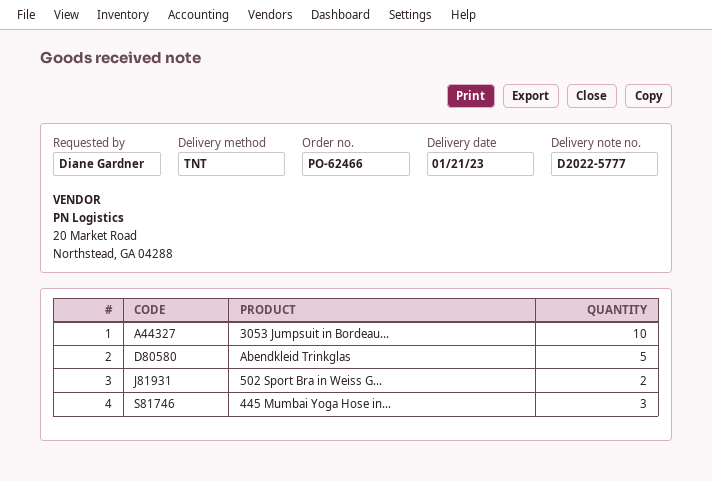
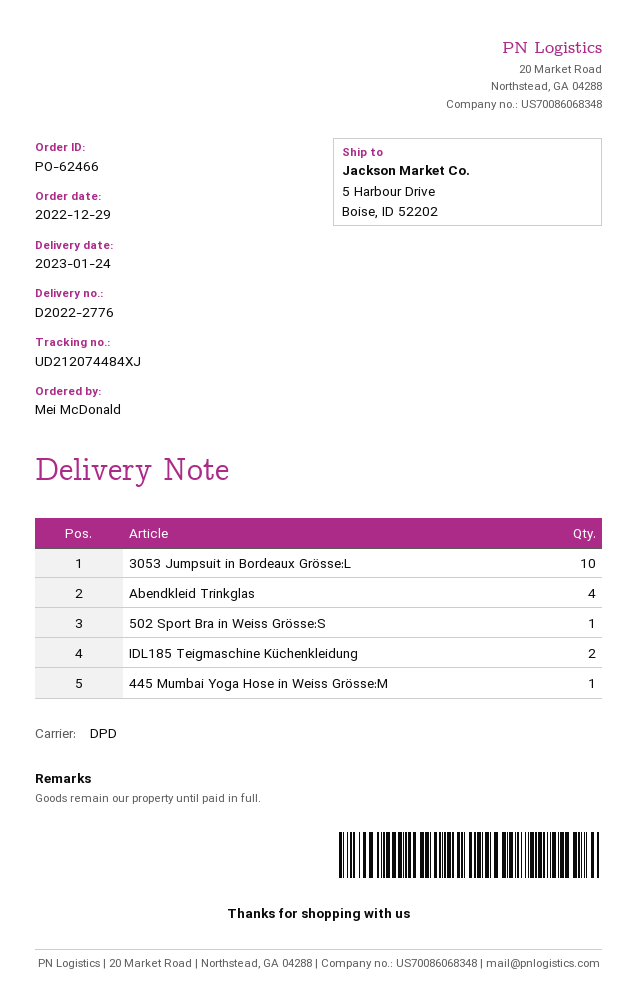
delivery note number: D2022-5777 -> D2022-2776
delivery date: 2023-01-21 -> 2023-01-24
ordered by: Diane Gardner -> Mei McDonald
shipping method: TNT -> DPD
Abendkleid Trinkglas: 5 -> 4
502 Sport Bra in Weiss G...: 2 -> 1
445 Mumbai Yoga Hose in...: 3 -> 1
IDL185 Teigmaschine Küchenkleidung: none -> 2

